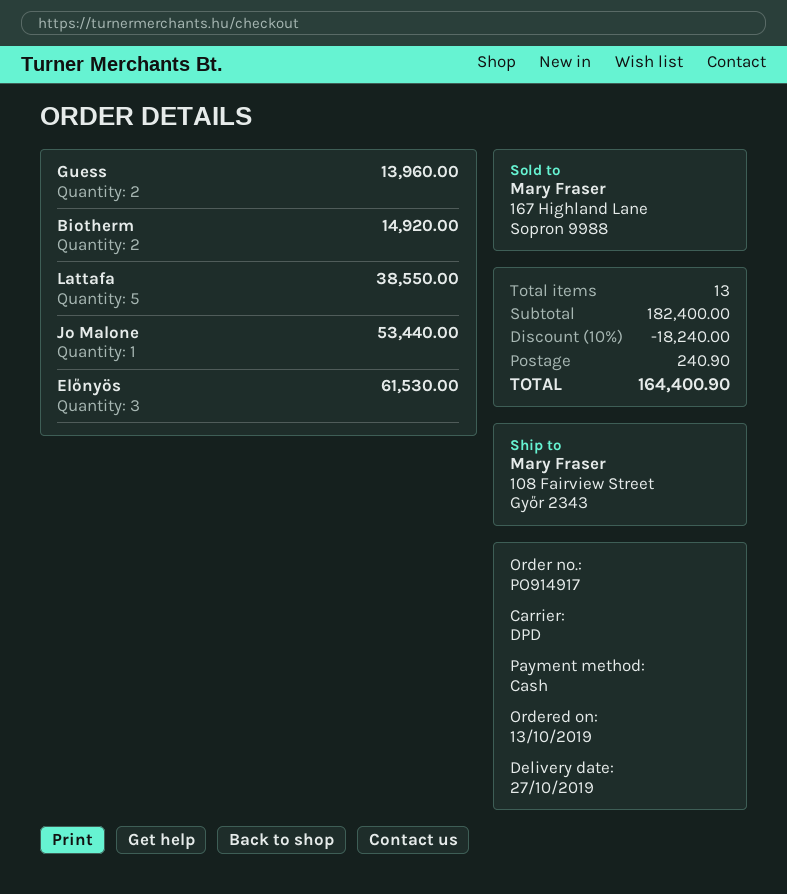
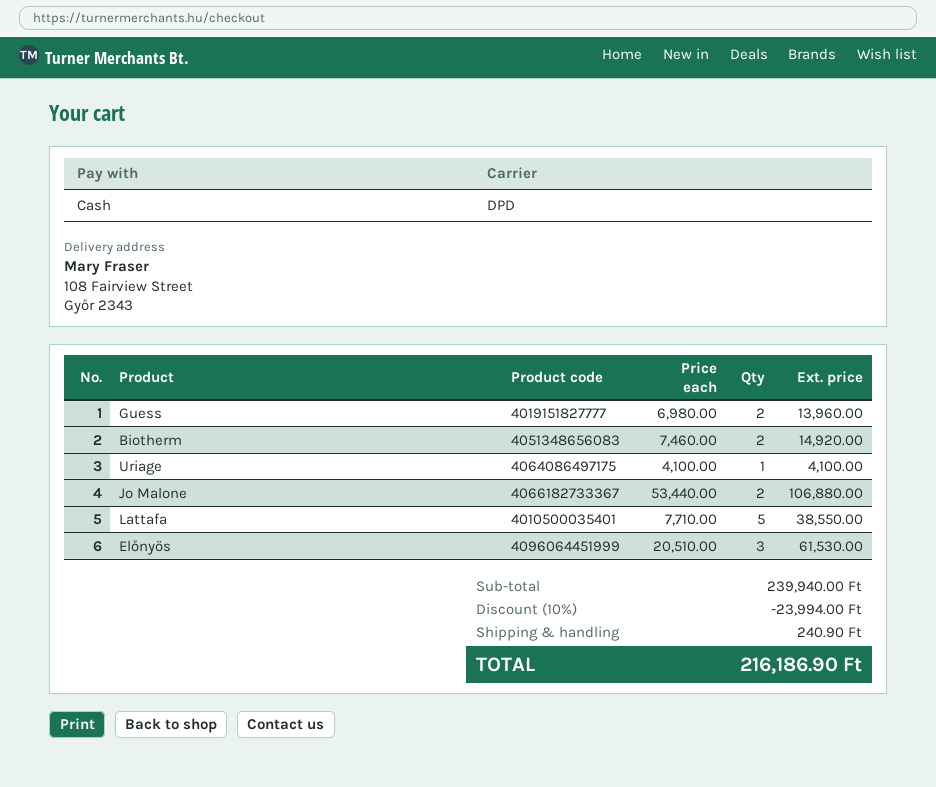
Jo Malone: 1 for 53440.00 -> 2 for 106880.00
Uriage: none -> 1 for 4100.00
subtotal: 182400.00 -> 239940.00
discount: 10% = 18240.00 -> 10% = 23994.00
total: 164400.90 -> 216186.90

